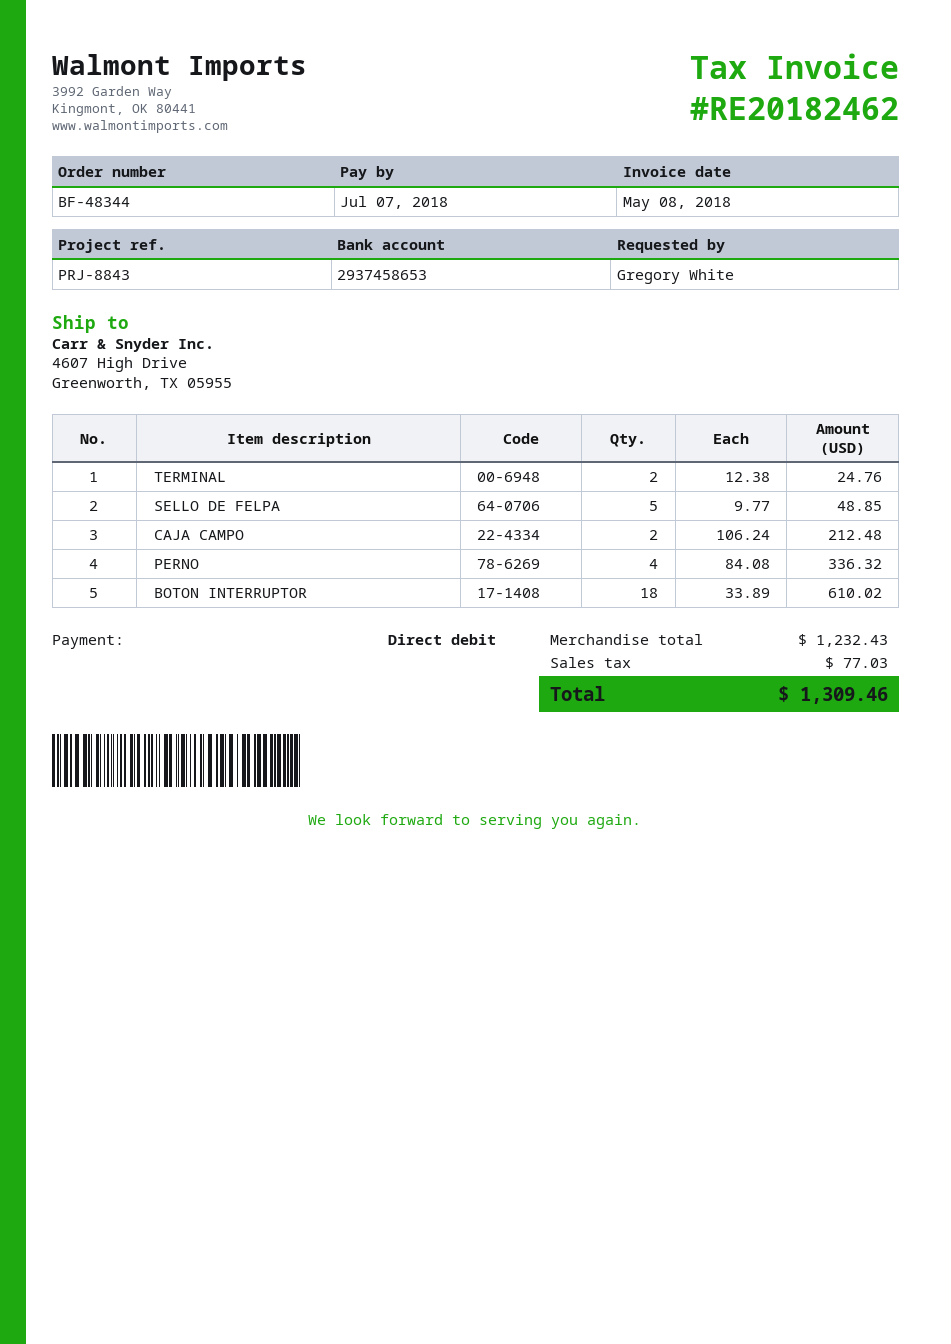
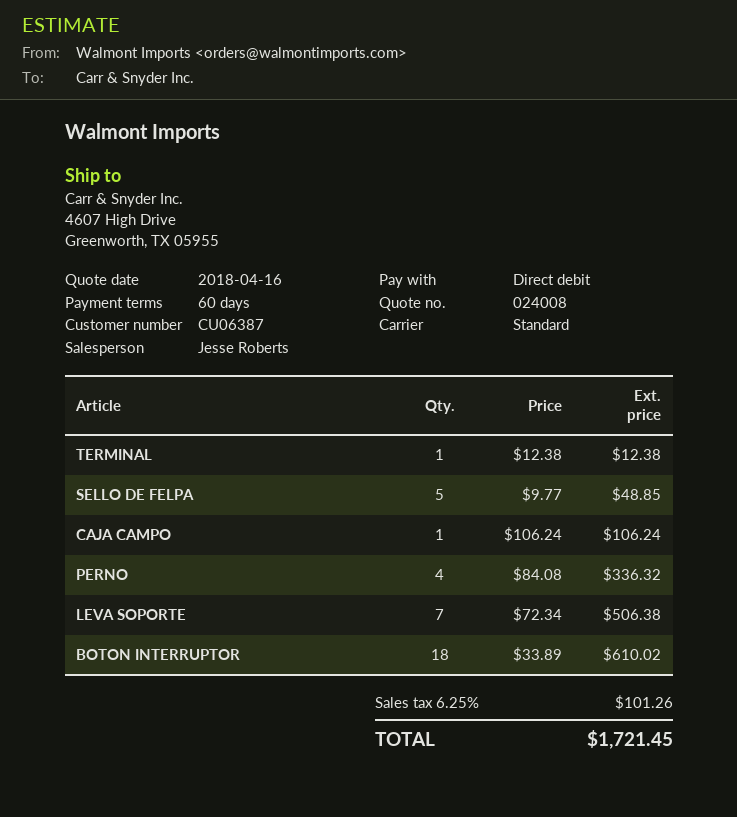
TERMINAL: 2 x 12.38 = 24.76 -> 1 x 12.38 = 12.38
CAJA CAMPO: 2 x 106.24 = 212.48 -> 1 x 106.24 = 106.24
LEVA SOPORTE: none -> 7 x 72.34 = 506.38
tax: 77.03 -> 101.26
total: 1309.46 -> 1721.45

